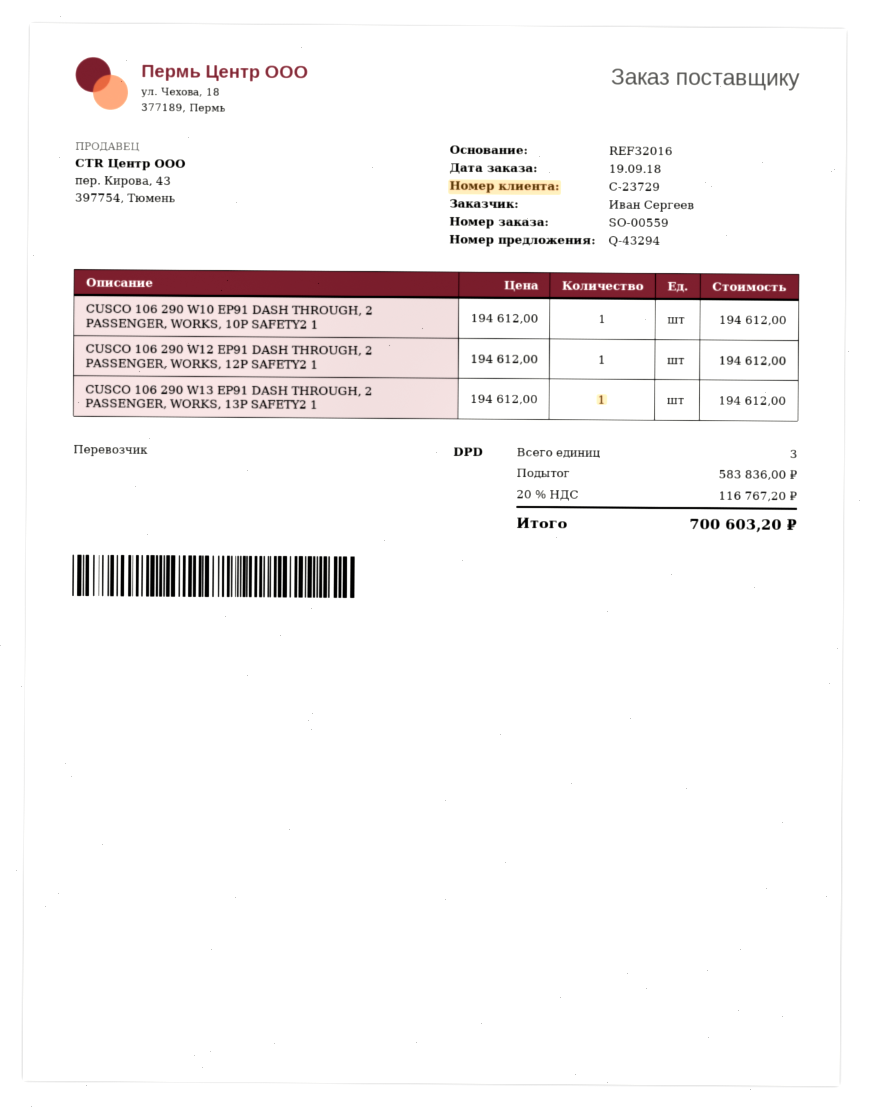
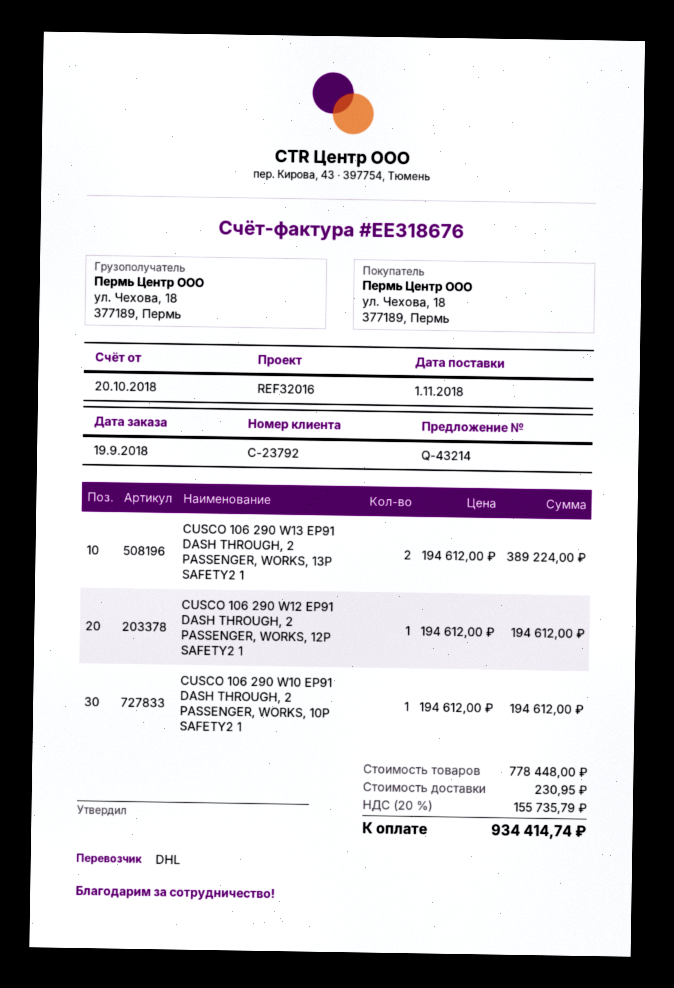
quote number: Q-43294 -> Q-43214
customer number: C-23729 -> C-23792
shipping method: DPD -> DHL
CUSCO 106 290 W13 EP91 DASH THROUGH, 2 PASSENGER, WORKS, 13P SAFETY2 1: 1 x 194612.00 = 194612.00 -> 2 x 194612.00 = 389224.00
subtotal: 583836.00 -> 778448.00
shipping: none -> 230.95
tax: 20% = 116767.20 -> 20% = 155735.79
total: 700603.20 -> 934414.74

